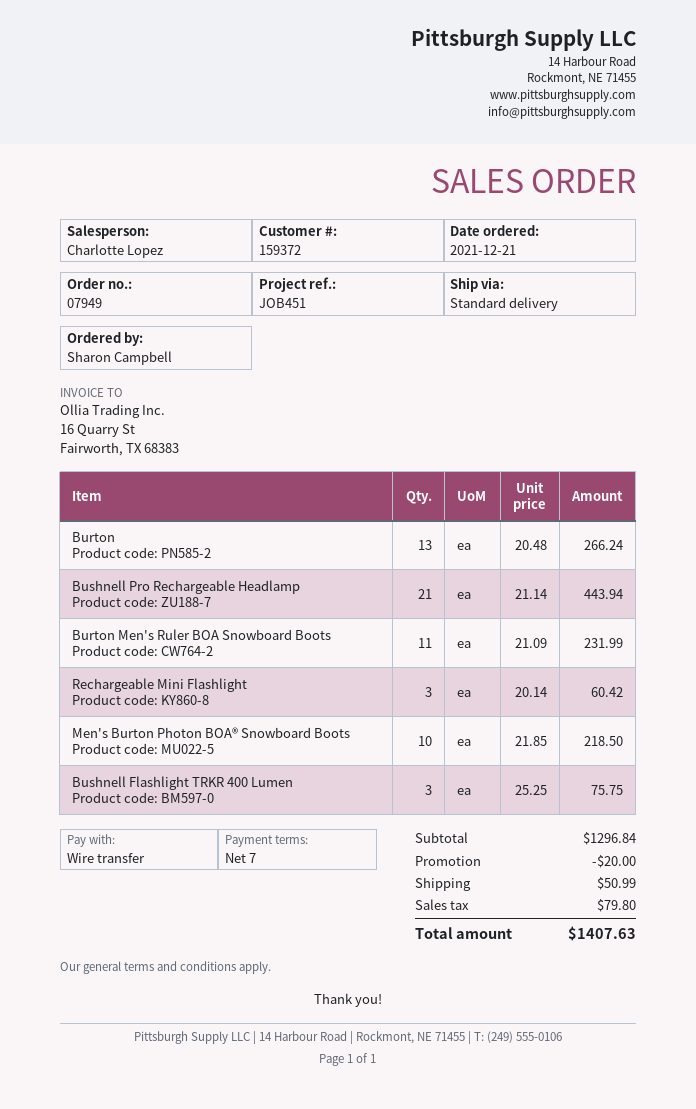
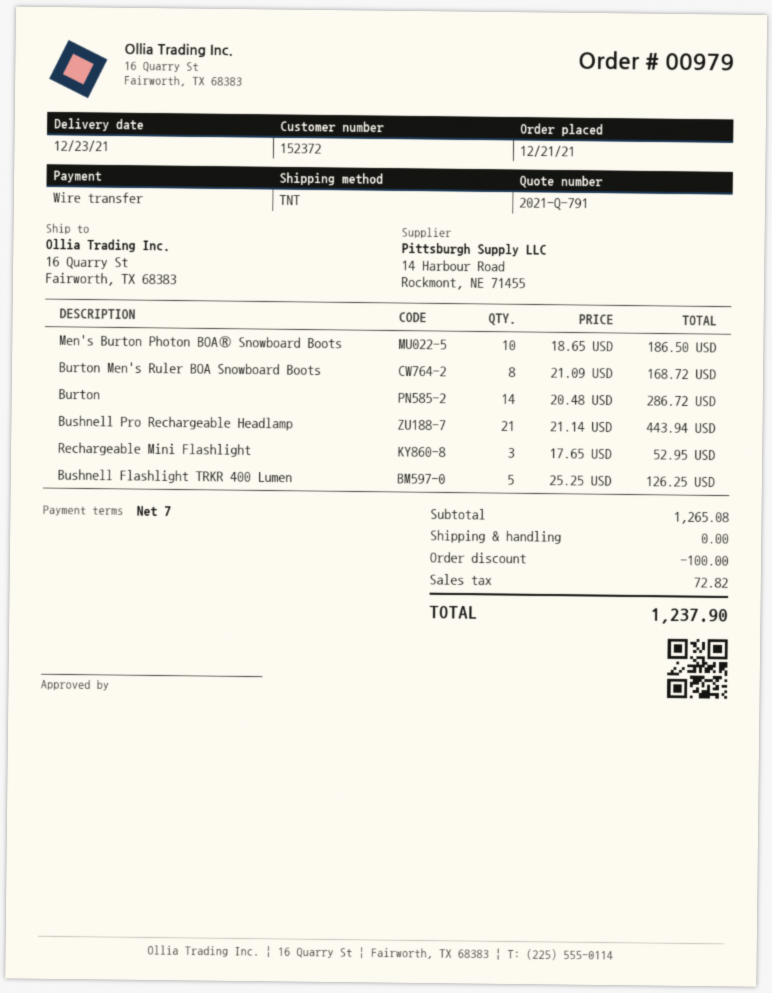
order number: 07949 -> 00979
customer number: 159372 -> 152372
shipping method: standard -> TNT
Burton: 13 x 20.48 = 266.24 -> 14 x 20.48 = 286.72
Burton Men's Ruler BOA Snowboard Boots: 11 x 21.09 = 231.99 -> 8 x 21.09 = 168.72
Rechargeable Mini Flashlight: 3 x 20.14 = 60.42 -> 3 x 17.65 = 52.95
Men's Burton Photon BOA® Snowboard Boots: 10 x 21.85 = 218.50 -> 10 x 18.65 = 186.50
Bushnell Flashlight TRKR 400 Lumen: 3 x 25.25 = 75.75 -> 5 x 25.25 = 126.25
subtotal: 1296.84 -> 1265.08
discount: 20.00 -> 100.00
shipping: 50.99 -> 0.00
tax: 79.80 -> 72.82
total: 1407.63 -> 1237.90

